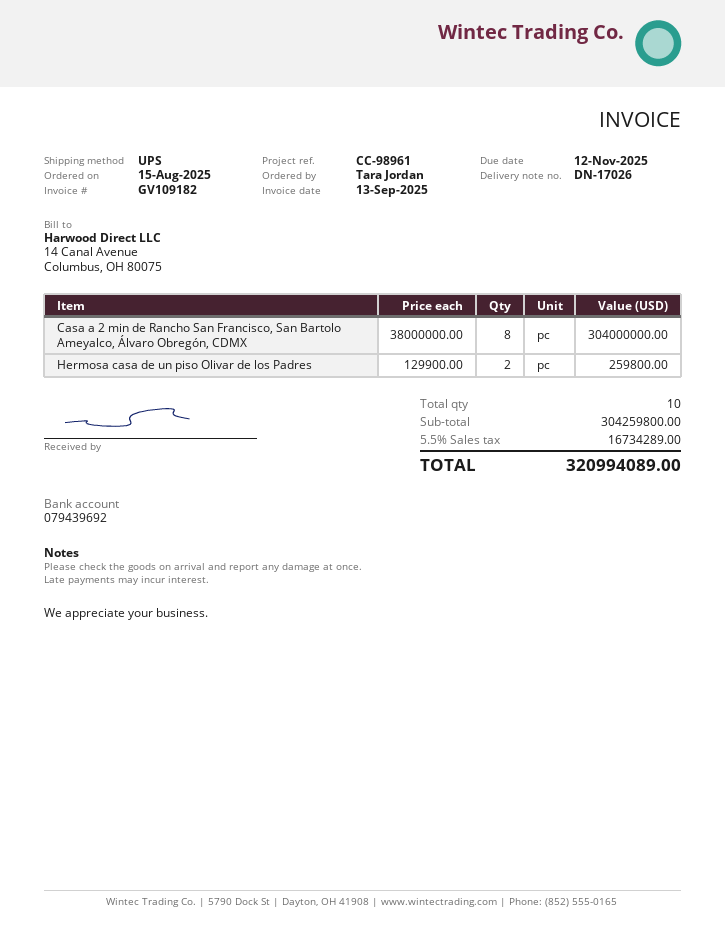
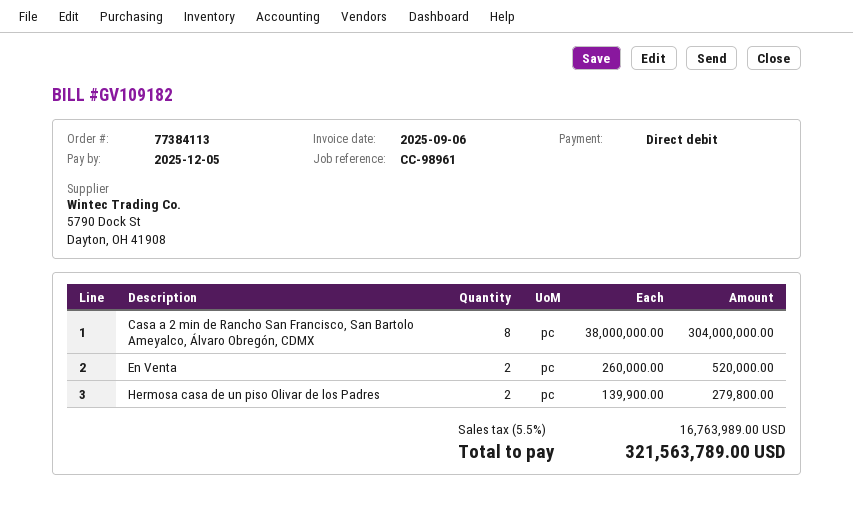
invoice date: 2025-09-13 -> 2025-09-06
due date: 2025-11-12 -> 2025-12-05
Hermosa casa de un piso Olivar de los Padres: 2 x 129900.00 = 259800.00 -> 2 x 139900.00 = 279800.00
En Venta: none -> 2 x 260000.00 = 520000.00
tax: 5.5% = 16734289.00 -> 5.5% = 16763989.00
total: 320994089.00 -> 321563789.00

